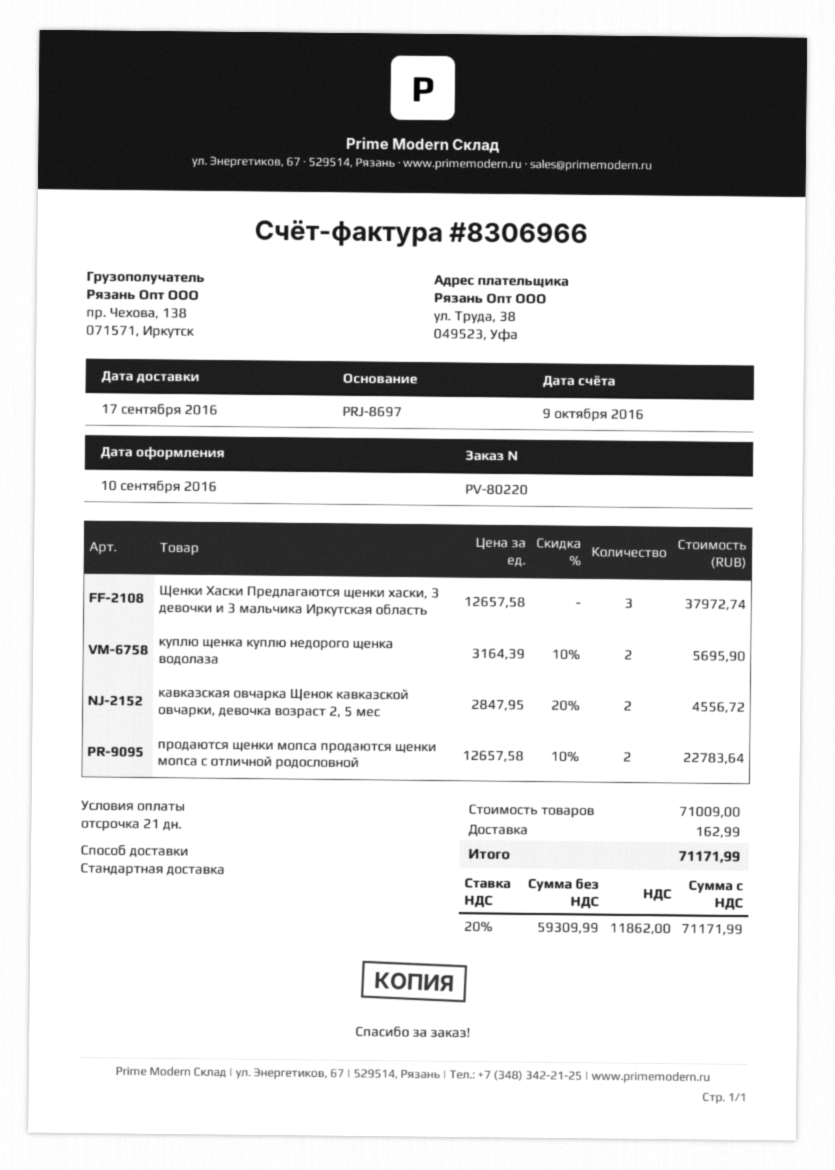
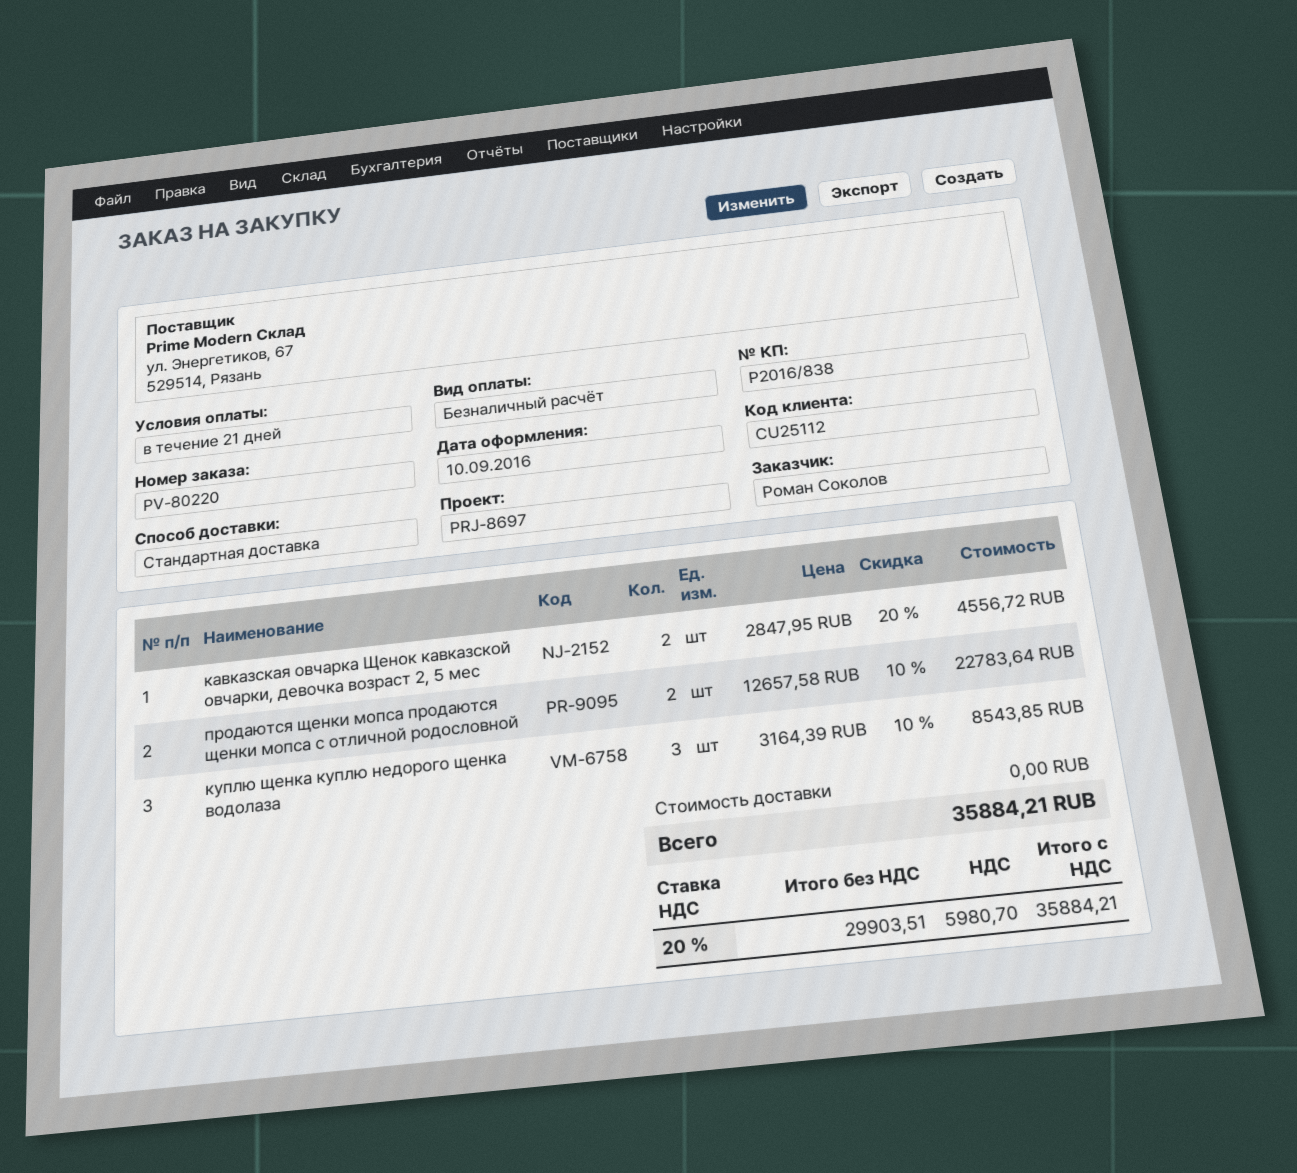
Щенки Хаски Предлагаются щенки хаски, 3 девочки и 3 мальчика Иркутская область: 3 x 12657.58 = 37972.74 -> none
куплю щенка куплю недорого щенка водолаза: 2 x 3164.39 - 10% = 5695.90 -> 3 x 3164.39 - 10% = 8543.85
shipping: 162.99 -> 0.00
net: 59309.99 -> 29903.51
tax: 20% = 11862.00 -> 20% = 5980.70
total: 71171.99 -> 35884.21

